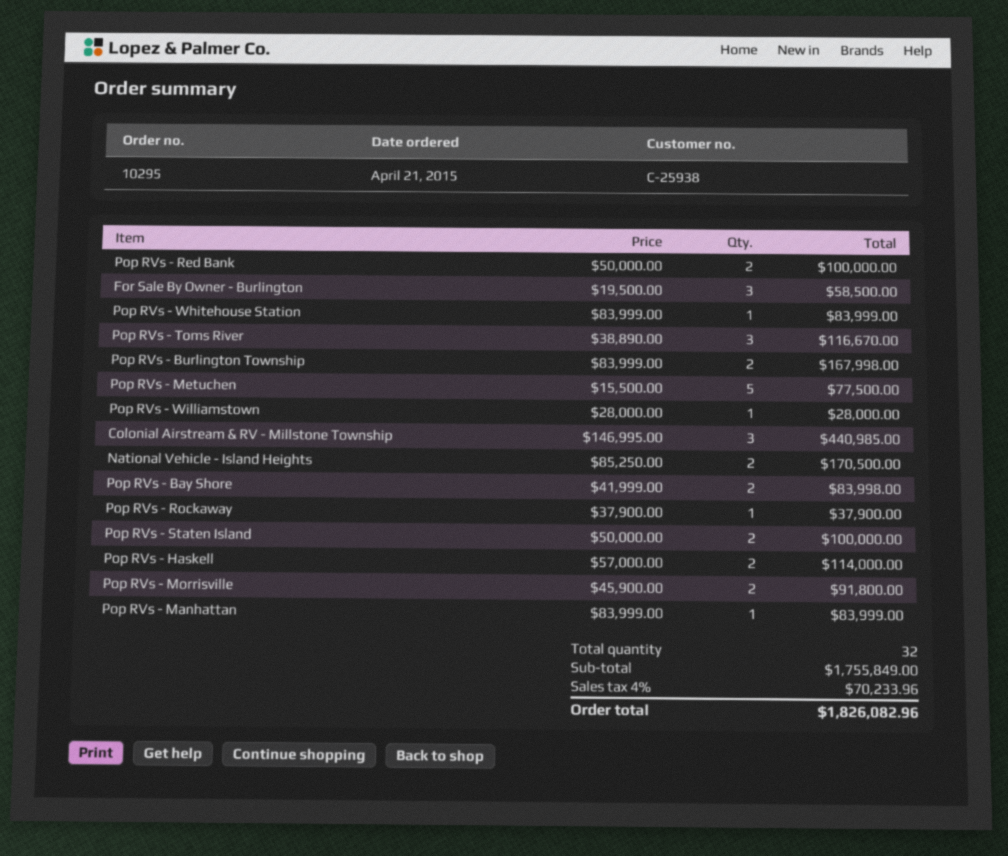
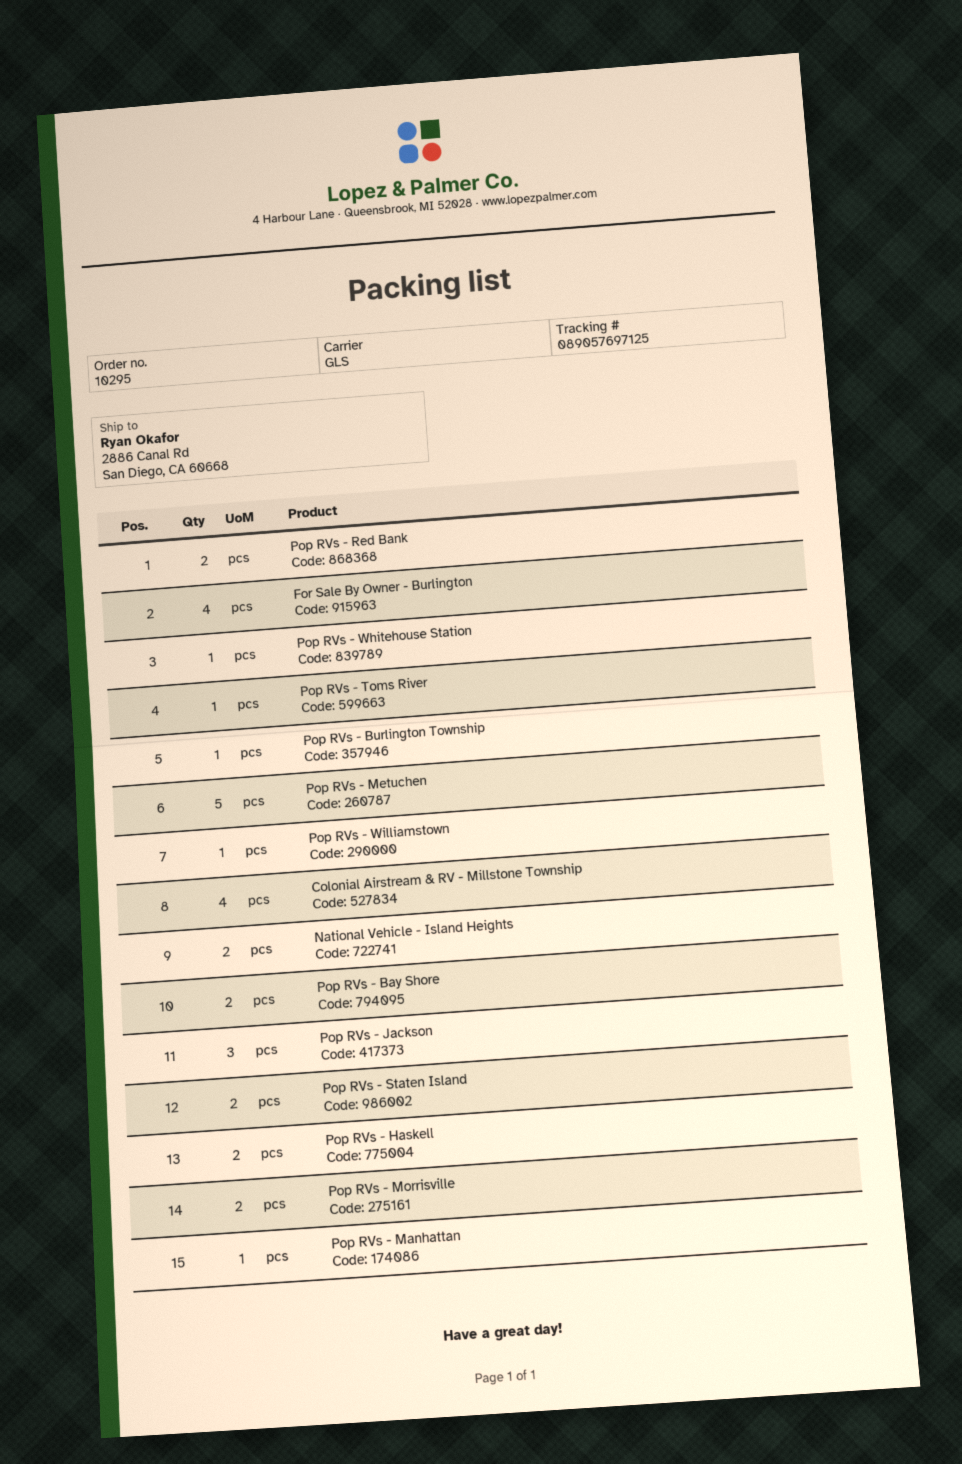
For Sale By Owner - Burlington: 3 -> 4
Pop RVs - Toms River: 3 -> 1
Pop RVs - Burlington Township: 2 -> 1
Colonial Airstream & RV - Millstone Township: 3 -> 4
Pop RVs - Rockaway: 1 -> none
Pop RVs - Jackson: none -> 3

